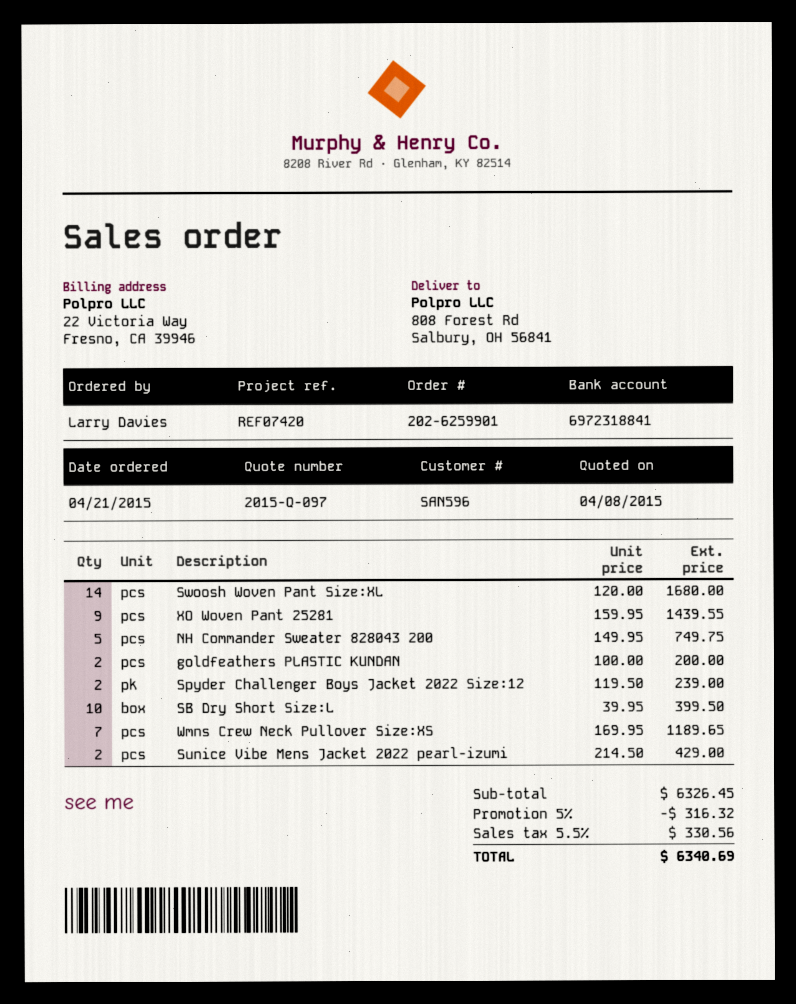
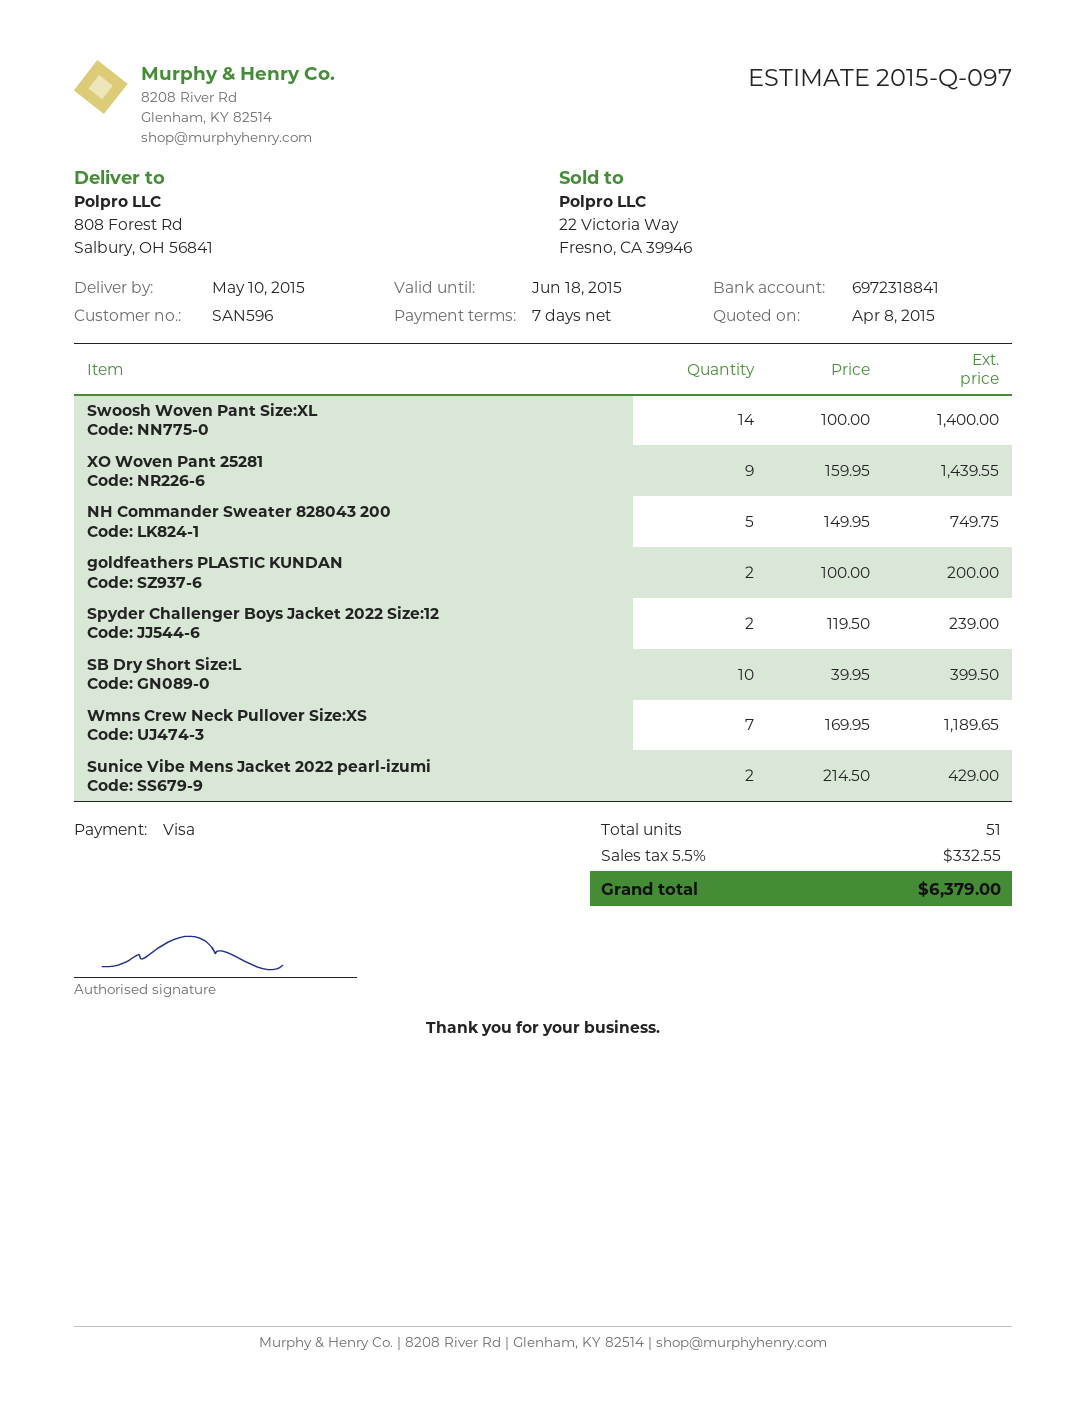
Swoosh Woven Pant Size:XL: 14 x 120.00 = 1680.00 -> 14 x 100.00 = 1400.00
discount: 5% = 316.32 -> none
tax: 5.5% = 330.56 -> 5.5% = 332.55
total: 6340.69 -> 6379.00

